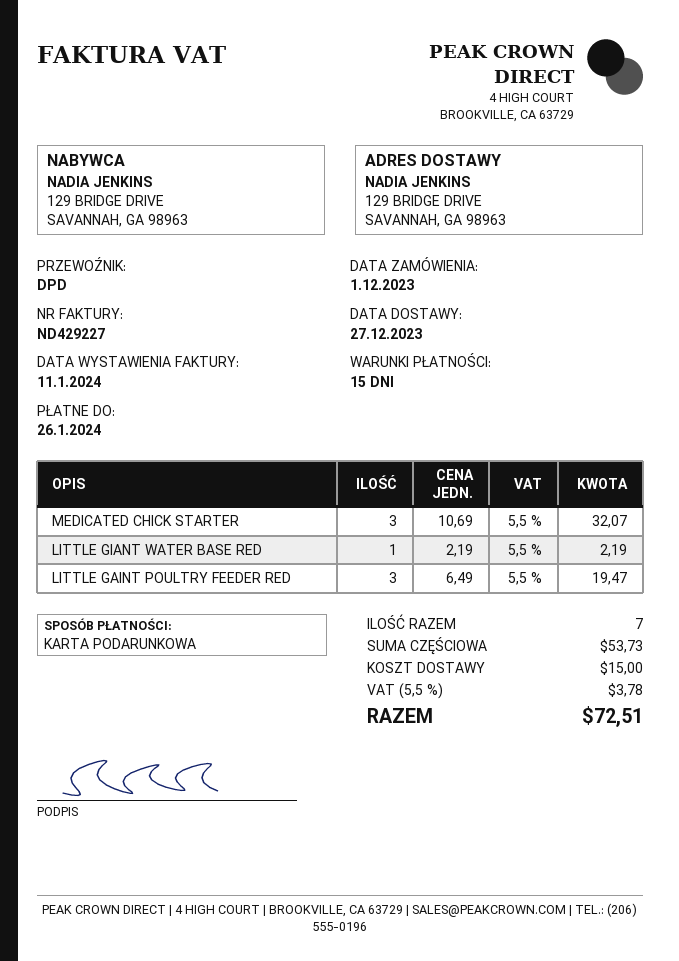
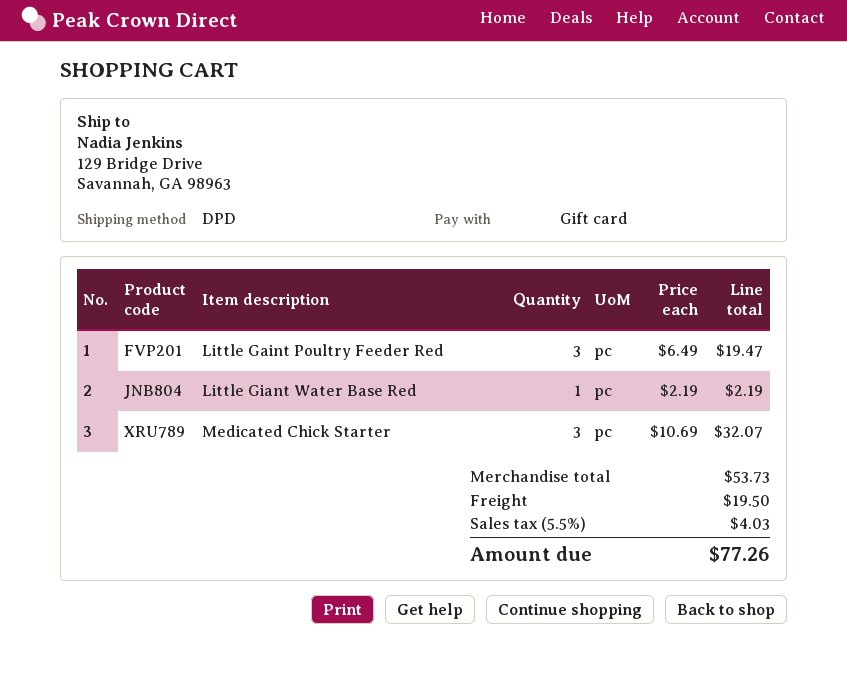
shipping: 15.00 -> 19.50
tax: 5.5% = 3.78 -> 5.5% = 4.03
total: 72.51 -> 77.26

